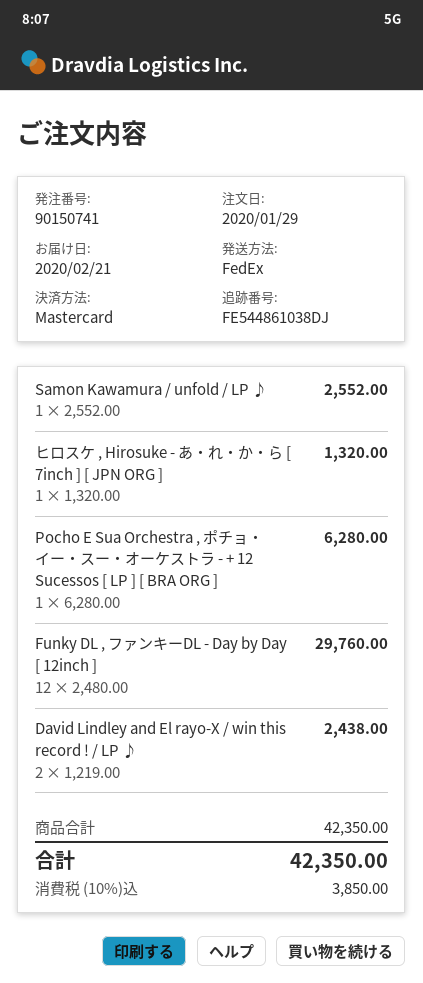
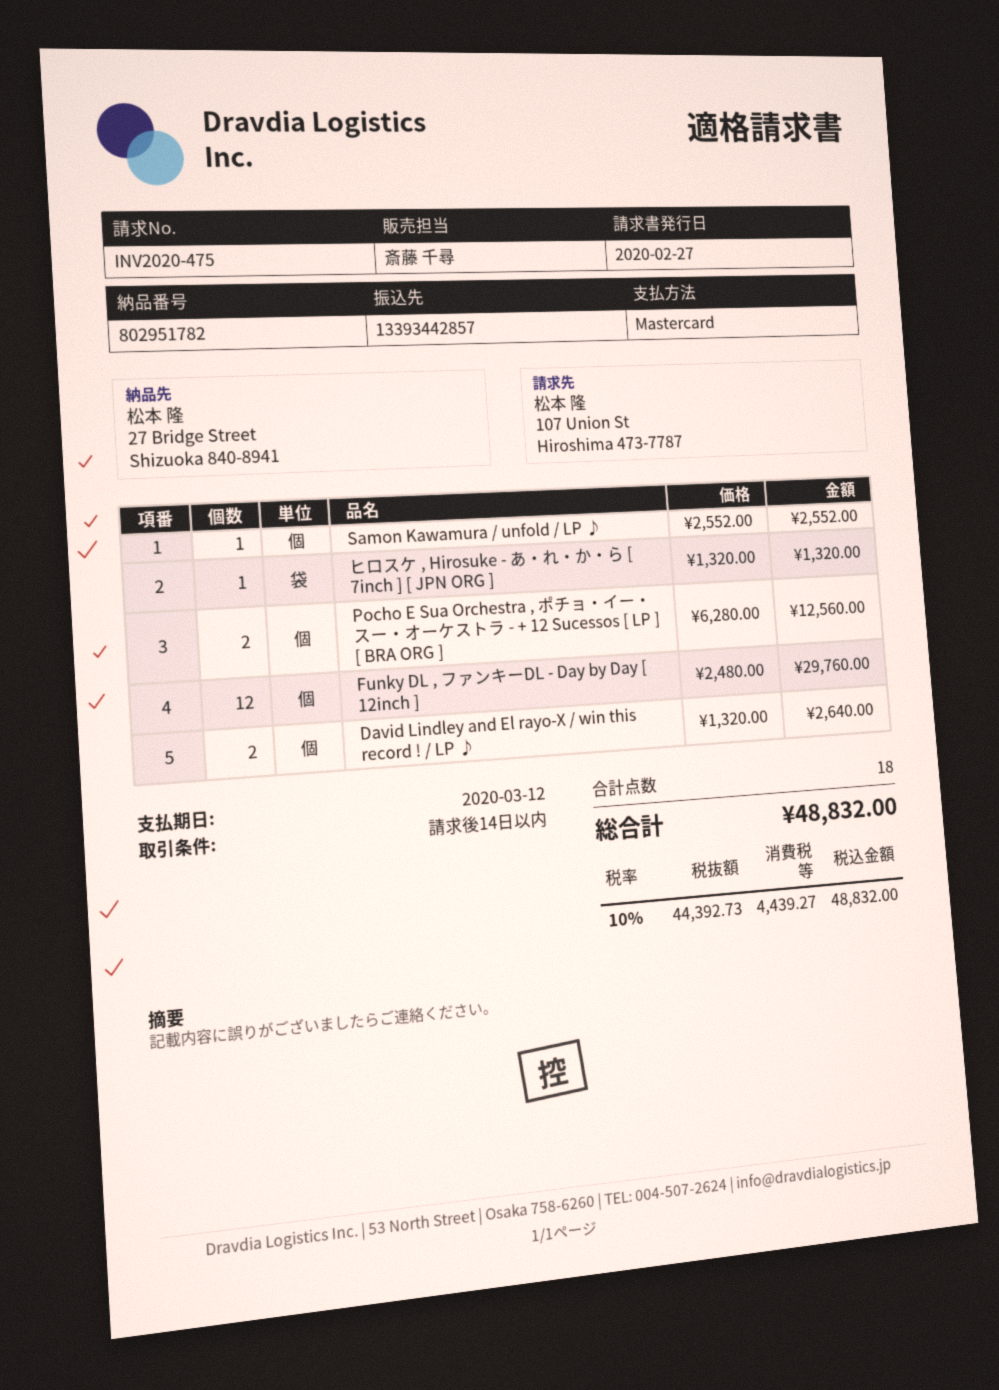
Pocho E Sua Orchestra , ポチョ・イー・スー・オーケストラ - + 12 Sucessos [ LP ] [ BRA ORG ]: 1 x 6280.00 = 6280.00 -> 2 x 6280.00 = 12560.00
David Lindley and El rayo-X / win this record ! / LP ♪: 2 x 1219.00 = 2438.00 -> 2 x 1320.00 = 2640.00
tax: 10% = 3850.00 -> 10% = 4439.27
total: 42350.00 -> 48832.00

